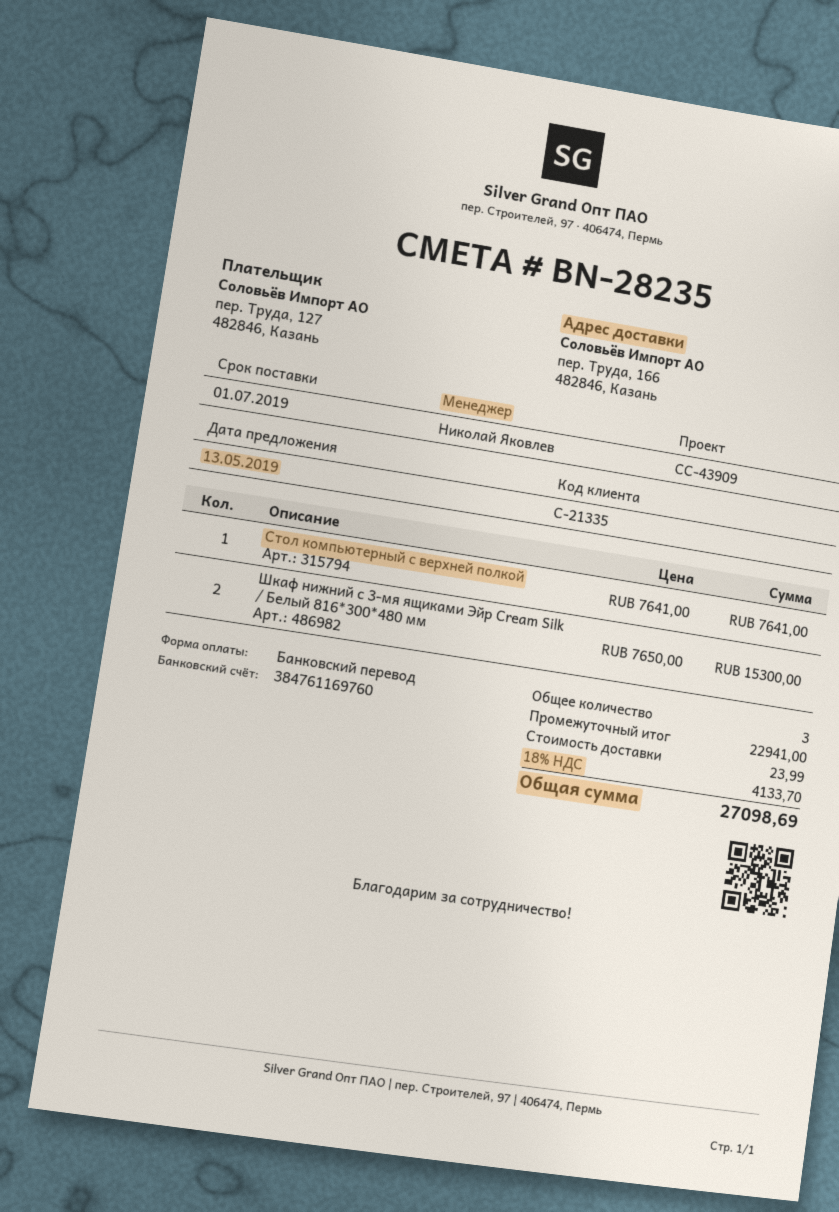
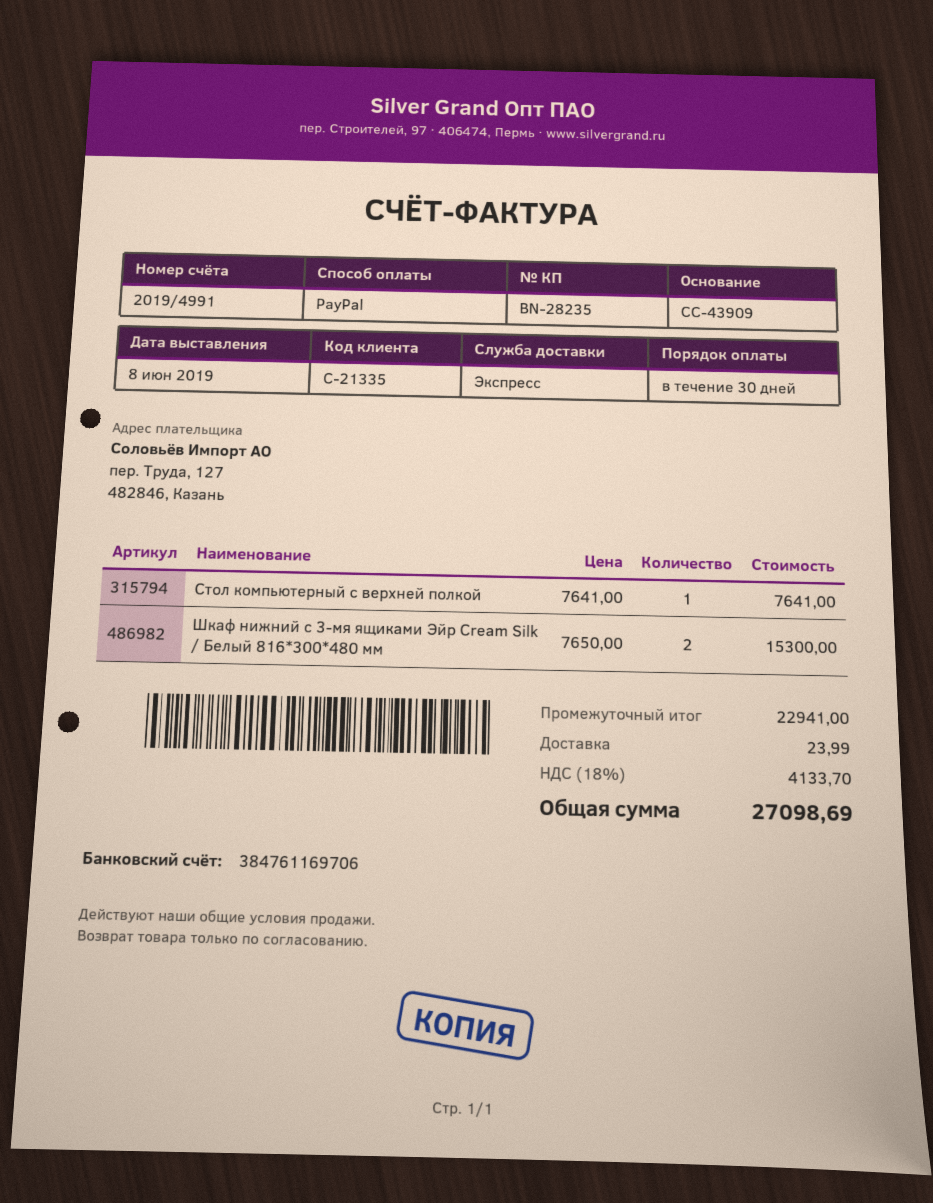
payment method: bank transfer -> PayPal
bank account: 384761169760 -> 384761169706

